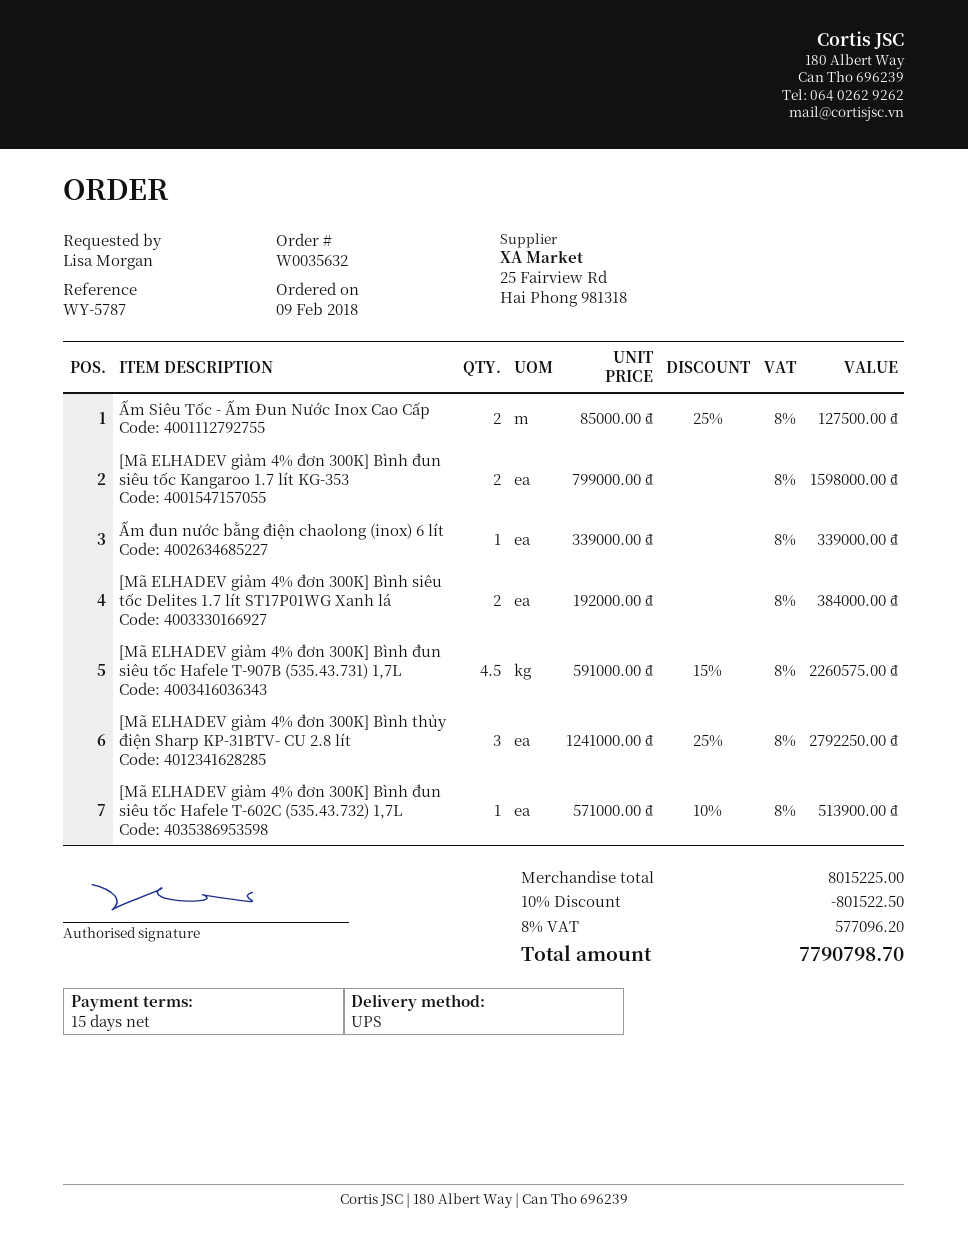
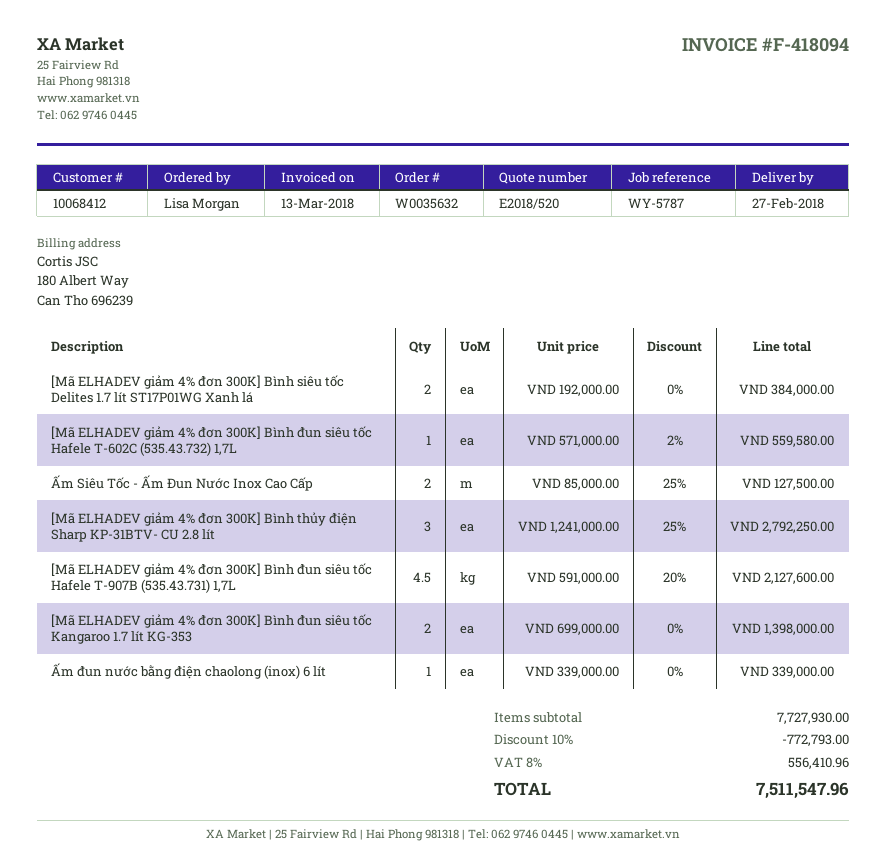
[Mã ELHADEV giảm 4% đơn 300K] Bình đun siêu tốc Kangaroo 1.7 lít KG-353: 2 x 799000.00 = 1598000.00 -> 2 x 699000.00 = 1398000.00
[Mã ELHADEV giảm 4% đơn 300K] Bình đun siêu tốc Hafele T-907B (535.43.731) 1,7L: 4.5 x 591000.00 - 15% = 2260575.00 -> 4.5 x 591000.00 - 20% = 2127600.00
[Mã ELHADEV giảm 4% đơn 300K] Bình đun siêu tốc Hafele T-602C (535.43.732) 1,7L: 1 x 571000.00 - 10% = 513900.00 -> 1 x 571000.00 - 2% = 559580.00
subtotal: 8015225.00 -> 7727930.00
discount: 10% = 801522.50 -> 10% = 772793.00
tax: 8% = 577096.20 -> 8% = 556410.96
total: 7790798.70 -> 7511547.96

